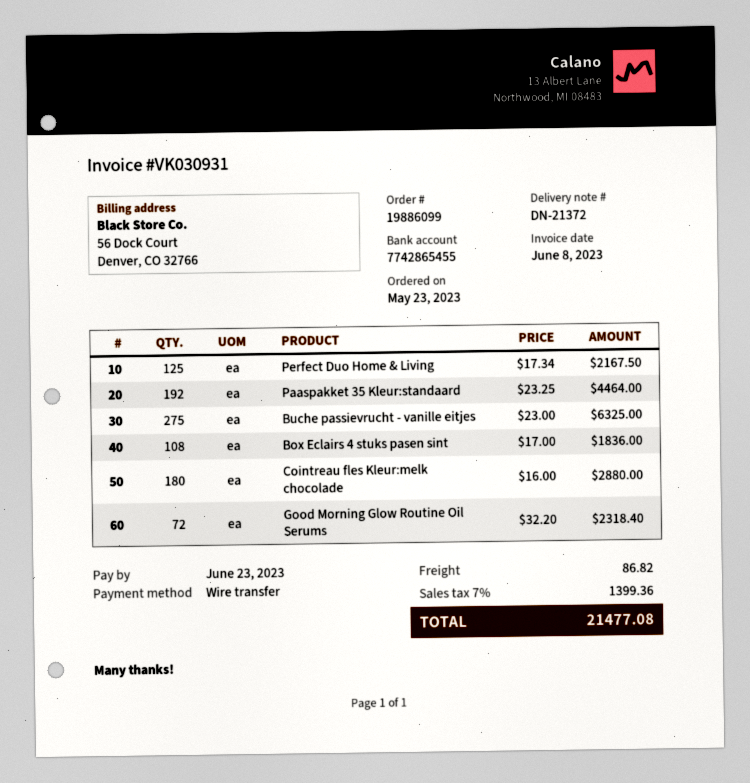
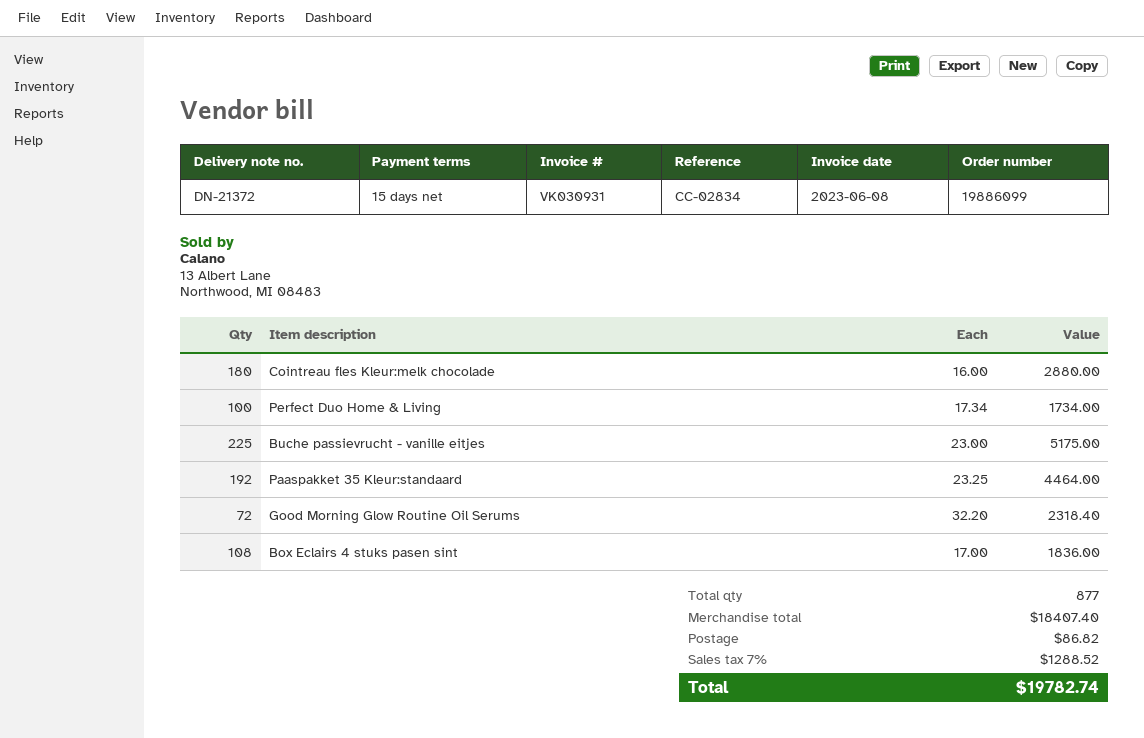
Perfect Duo Home & Living: 125 x 17.34 = 2167.50 -> 100 x 17.34 = 1734.00
Buche passievrucht - vanille eitjes: 275 x 23.00 = 6325.00 -> 225 x 23.00 = 5175.00
tax: 7% = 1399.36 -> 7% = 1288.52
total: 21477.08 -> 19782.74

